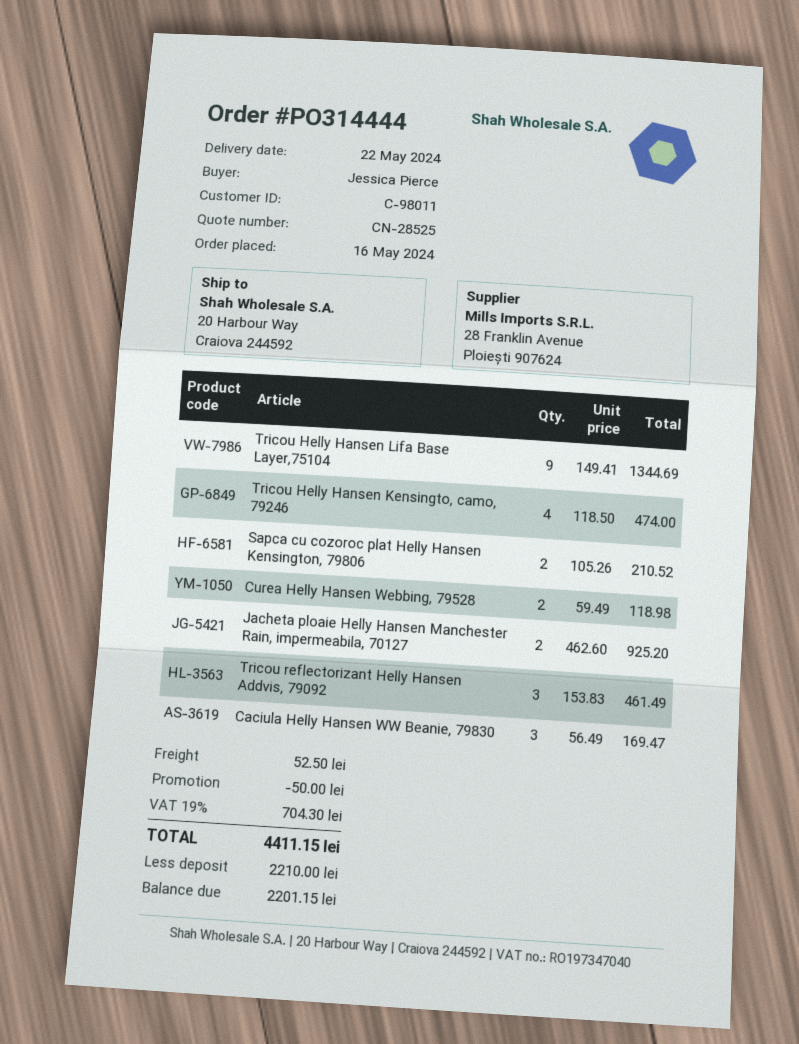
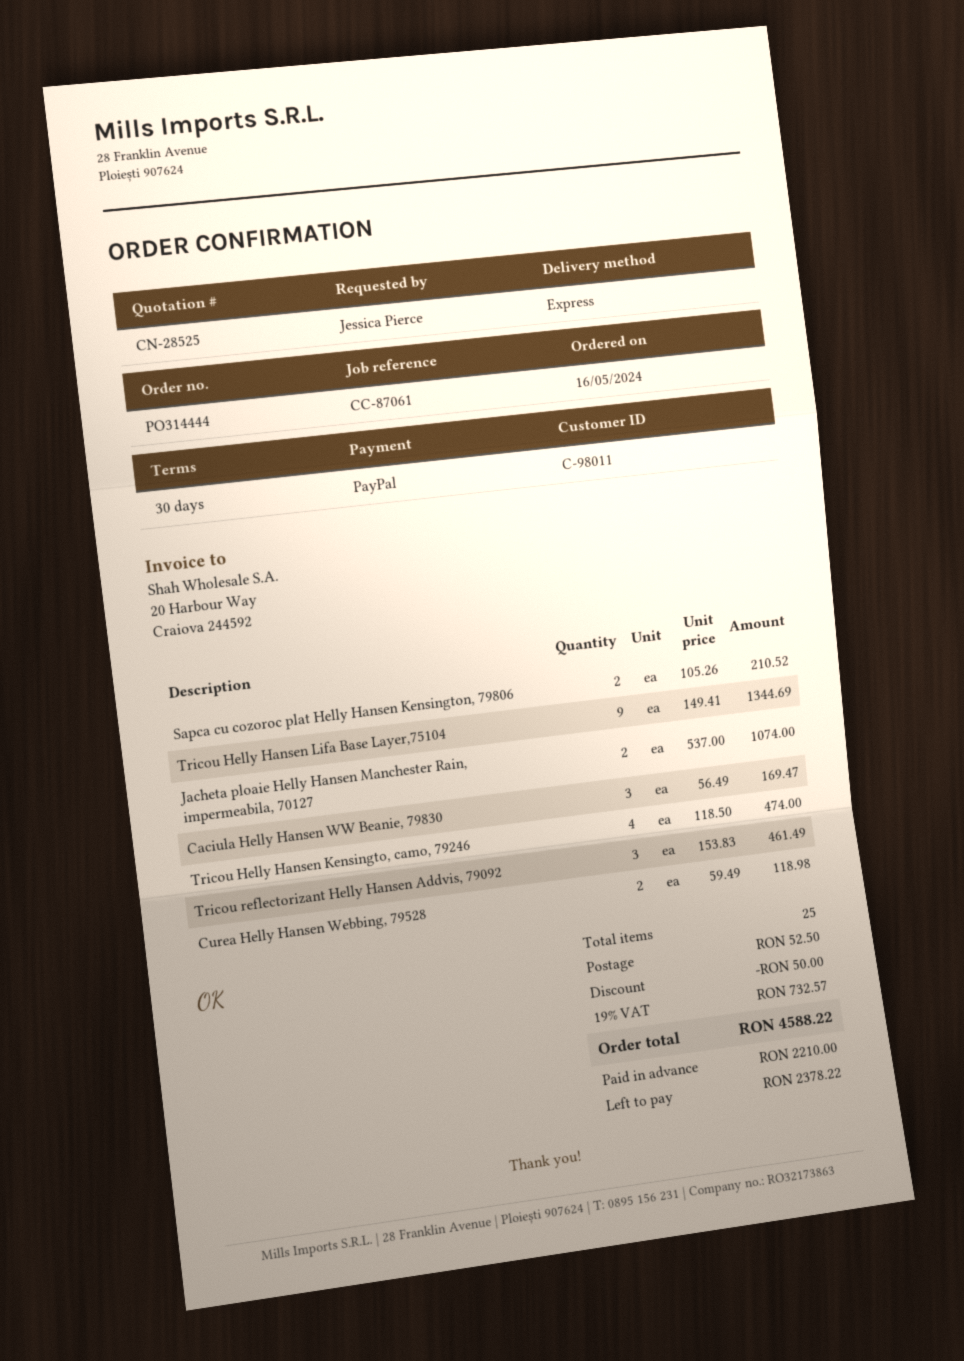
Jacheta ploaie Helly Hansen Manchester Rain, impermeabila, 70127: 2 x 462.60 = 925.20 -> 2 x 537.00 = 1074.00
tax: 19% = 704.30 -> 19% = 732.57
total: 4411.15 -> 4588.22
balance: 2201.15 -> 2378.22

